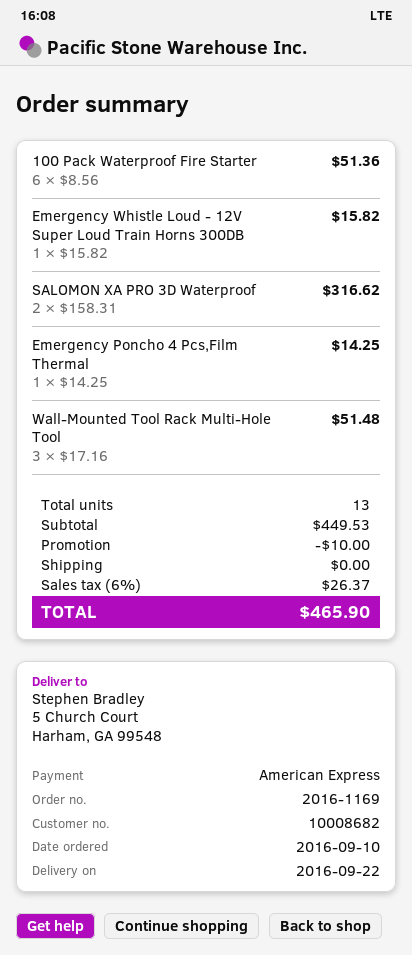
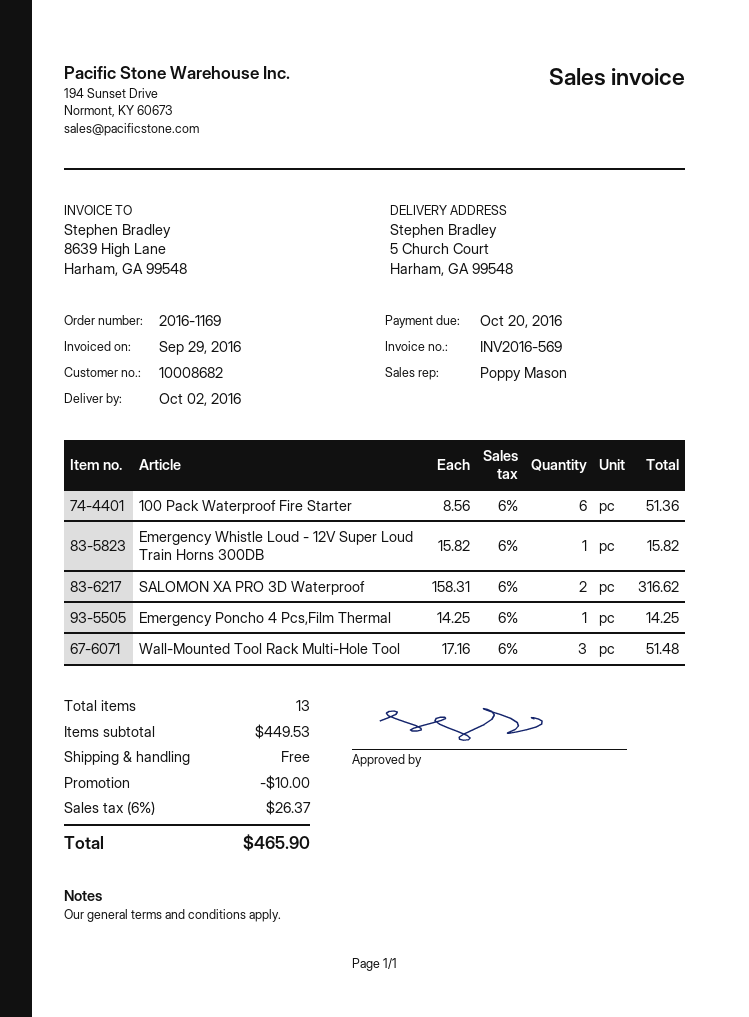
delivery date: 2016-09-22 -> 2016-10-02

